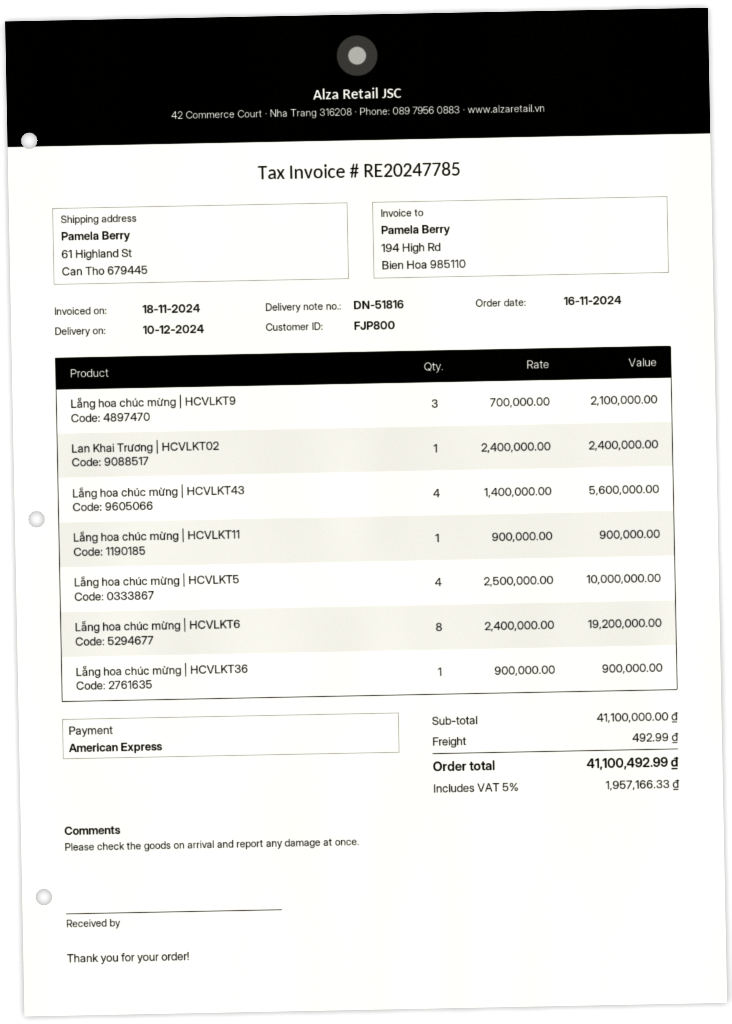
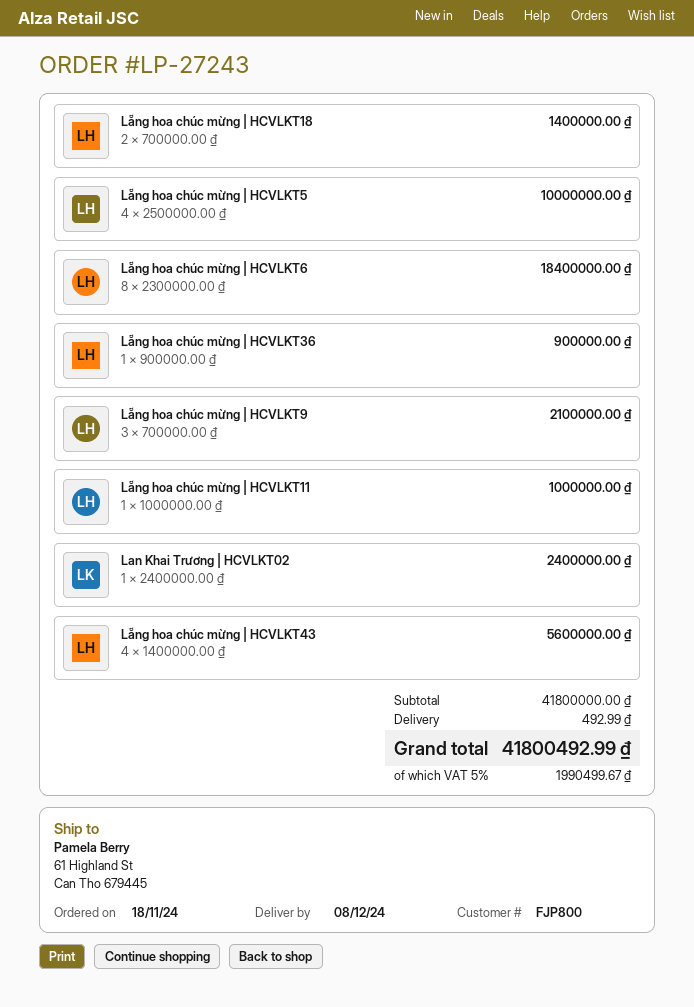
order date: 2024-11-16 -> 2024-11-18
delivery date: 2024-12-10 -> 2024-12-08
Lẵng hoa chúc mừng | HCVLKT11: 1 x 900000.00 = 900000.00 -> 1 x 1000000.00 = 1000000.00
Lẵng hoa chúc mừng | HCVLKT6: 8 x 2400000.00 = 19200000.00 -> 8 x 2300000.00 = 18400000.00
Lẵng hoa chúc mừng | HCVLKT18: none -> 2 x 700000.00 = 1400000.00
subtotal: 41100000.00 -> 41800000.00
tax: 5% = 1957166.33 -> 5% = 1990499.67
total: 41100492.99 -> 41800492.99

